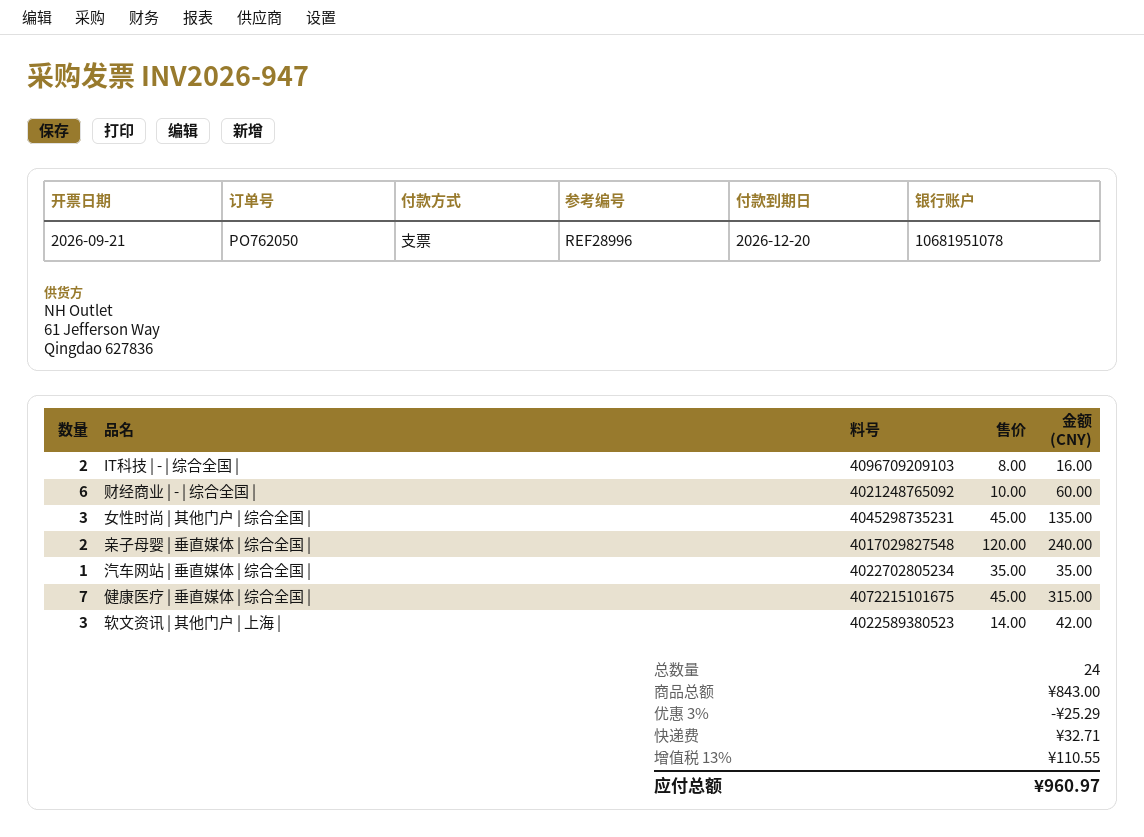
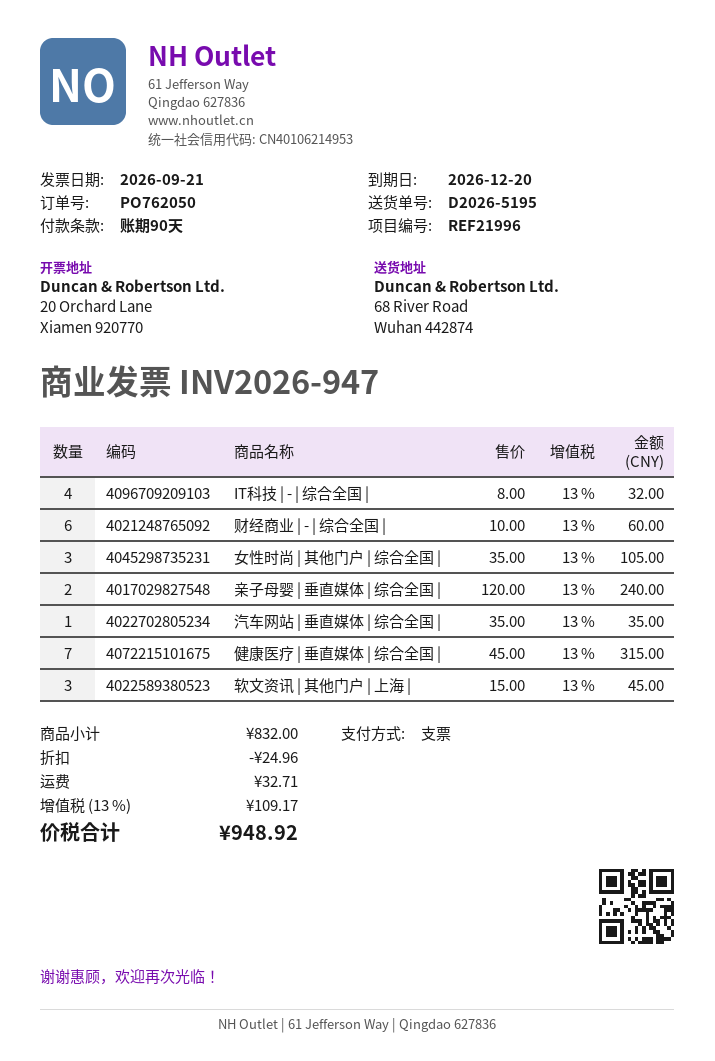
reference: REF28996 -> REF21996
IT科技 | - | 综合全国 |: 2 x 8.00 = 16.00 -> 4 x 8.00 = 32.00
女性时尚 | 其他门户 | 综合全国 |: 3 x 45.00 = 135.00 -> 3 x 35.00 = 105.00
软文资讯 | 其他门户 | 上海 |: 3 x 14.00 = 42.00 -> 3 x 15.00 = 45.00
subtotal: 843.00 -> 832.00
discount: 25.29 -> 24.96
tax: 13% = 110.55 -> 13% = 109.17
total: 960.97 -> 948.92

